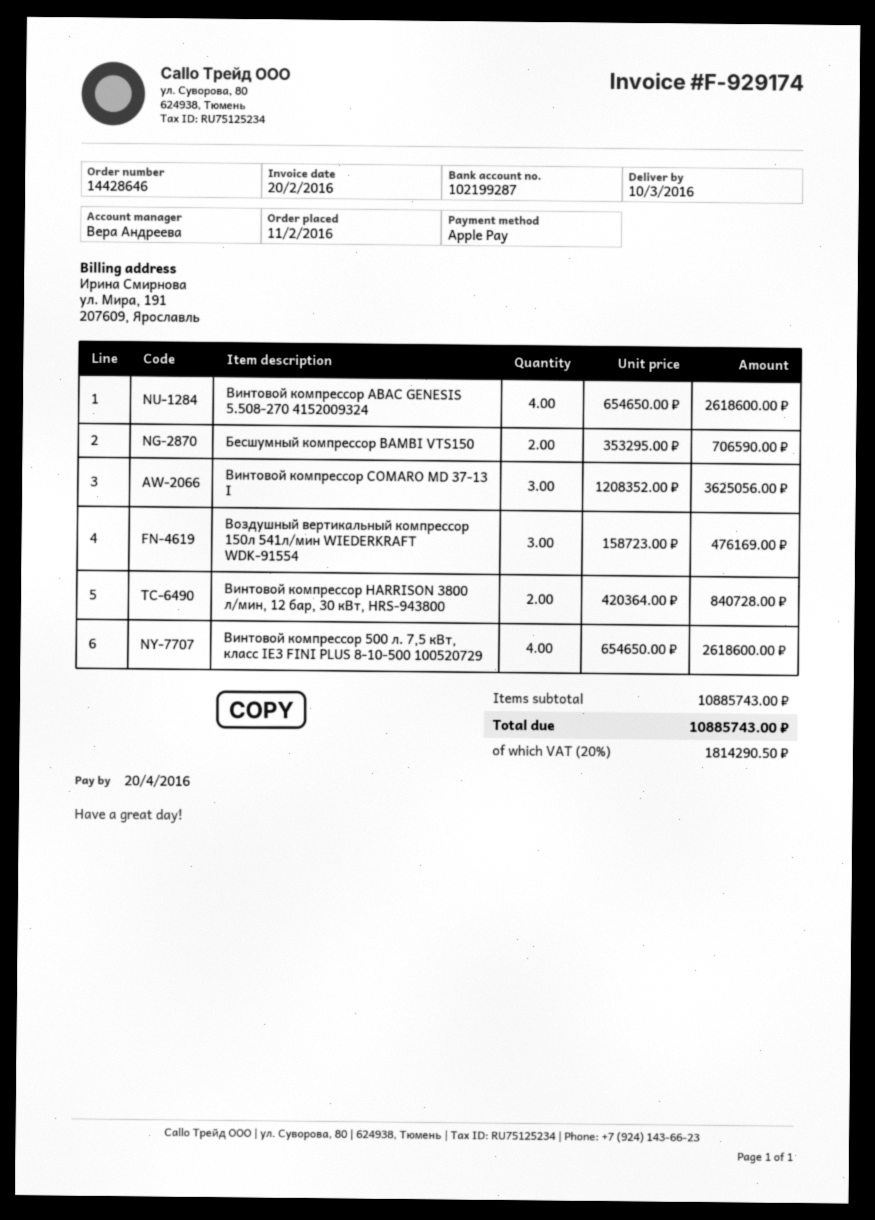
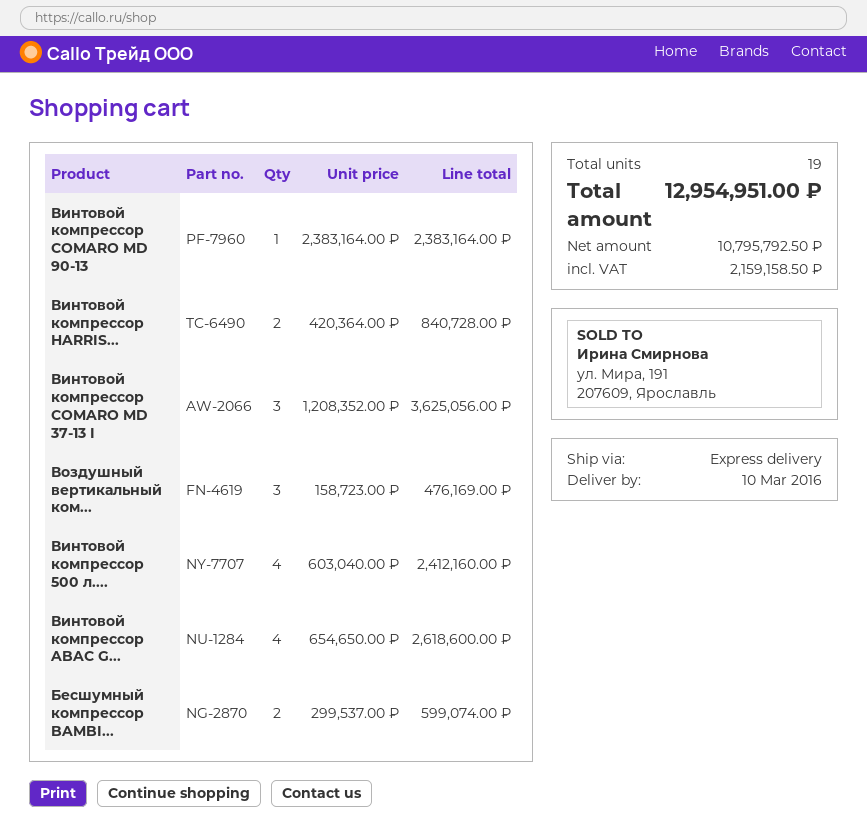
Бесшумный компрессор BAMBI VTS150: 2 x 353295.00 = 706590.00 -> 2 x 299537.00 = 599074.00
Винтовой компрессор 500 л. 7,5 кВт, класс IE3 FINI PLUS 8-10-500 100520729: 4 x 654650.00 = 2618600.00 -> 4 x 603040.00 = 2412160.00
Винтовой компрессор COMARO MD 90-13: none -> 1 x 2383164.00 = 2383164.00
tax: 1814290.50 -> 2159158.50
total: 10885743.00 -> 12954951.00

